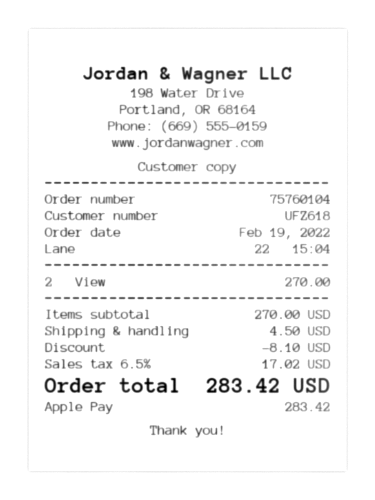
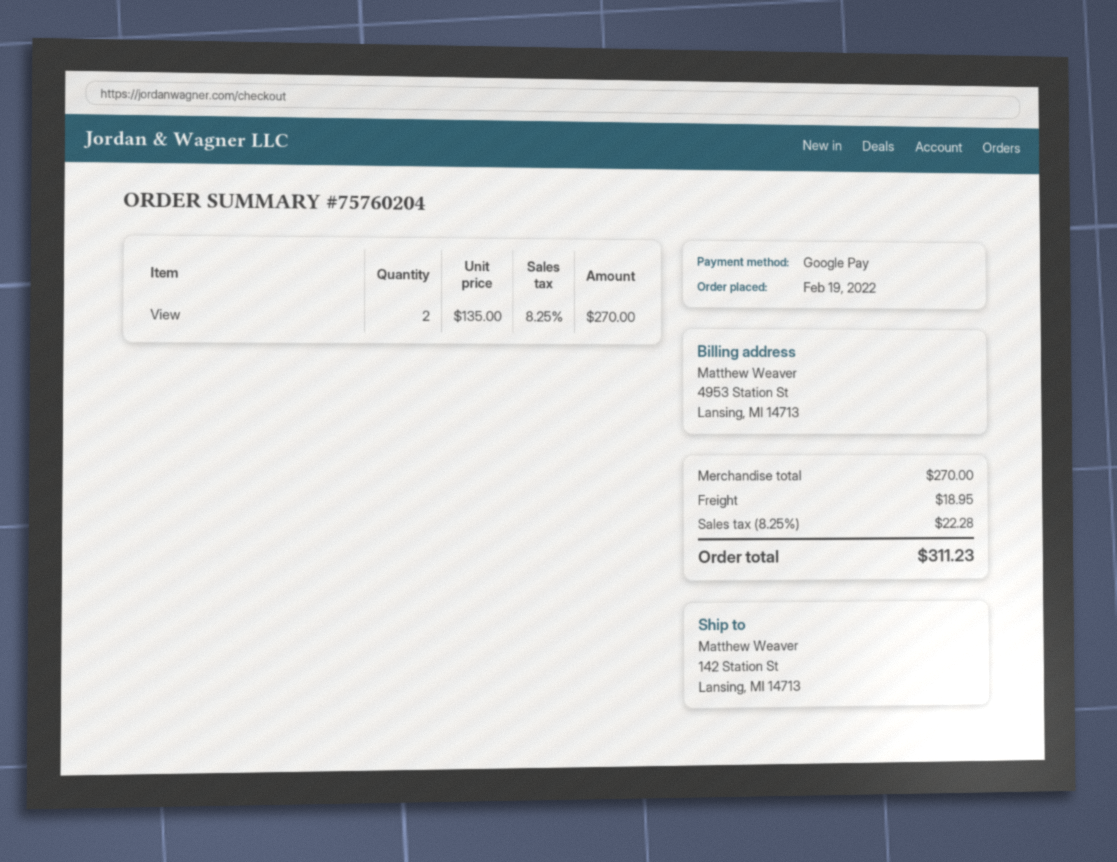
order number: 75760104 -> 75760204
payment method: Apple Pay -> Google Pay
discount: 8.10 -> none
shipping: 4.50 -> 18.95
tax: 6.5% = 17.02 -> 8.25% = 22.28
total: 283.42 -> 311.23

